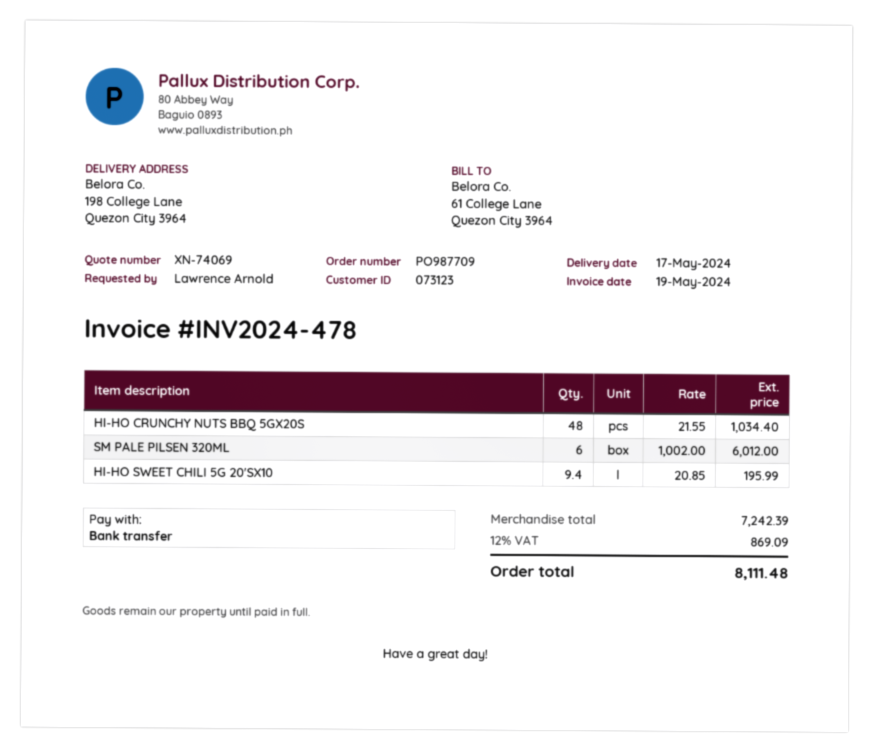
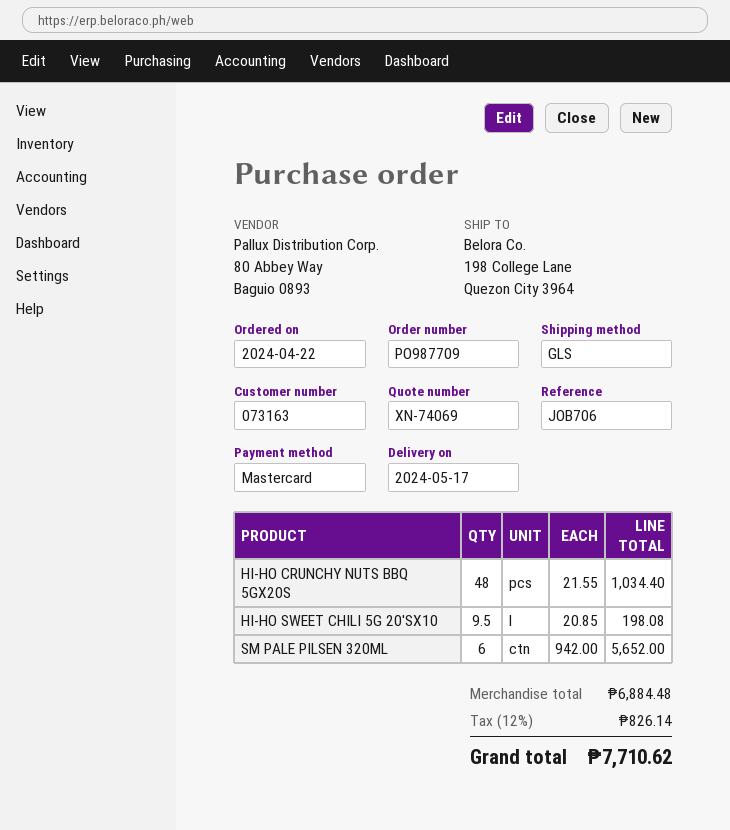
customer number: 073123 -> 073163
payment method: bank transfer -> Mastercard
SM PALE PILSEN 320ML: 6 x 1002.00 = 6012.00 -> 6 x 942.00 = 5652.00
HI-HO SWEET CHILI 5G 20'SX10: 9.4 x 20.85 = 195.99 -> 9.5 x 20.85 = 198.08
subtotal: 7242.39 -> 6884.48
tax: 12% = 869.09 -> 12% = 826.14
total: 8111.48 -> 7710.62

